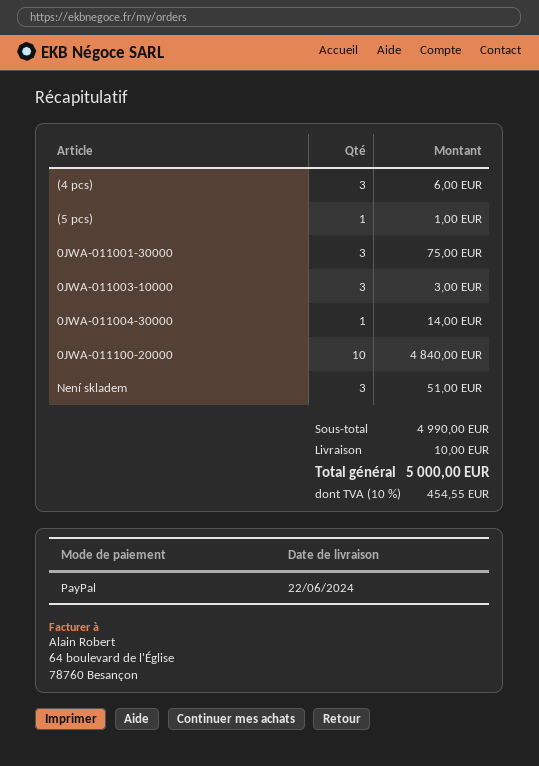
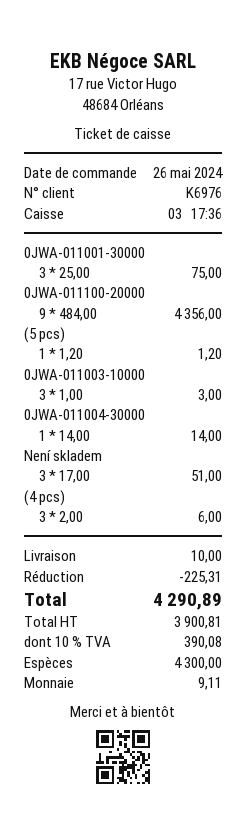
payment method: PayPal -> cash
(5 pcs): 1 for 1.00 -> 1 for 1.20
0JWA-011100-20000: 10 for 4840.00 -> 9 for 4356.00
discount: none -> 225.31
tax: 10% = 454.55 -> 10% = 390.08
total: 5000.00 -> 4290.89

